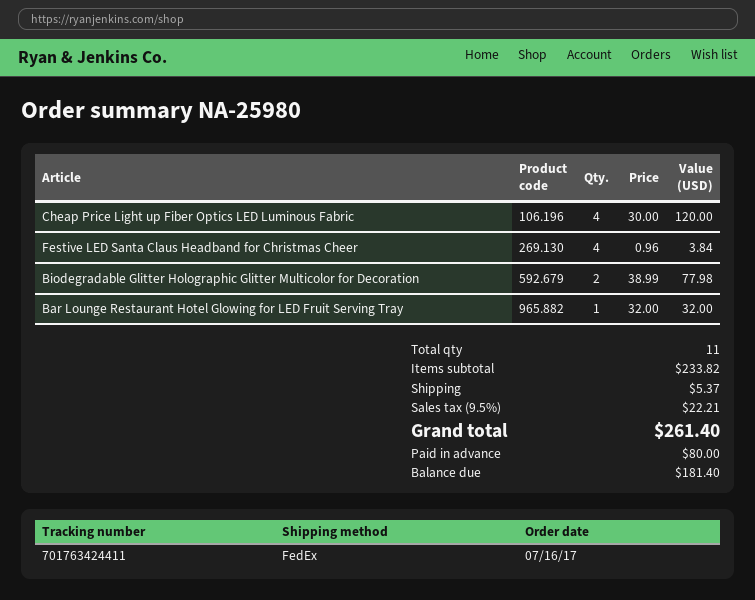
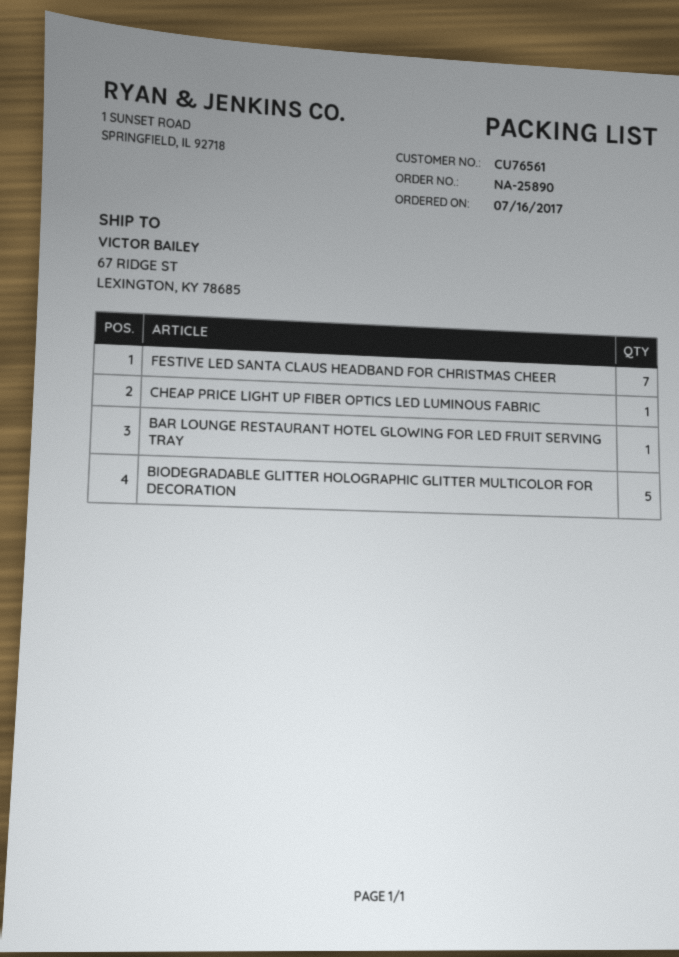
order number: NA-25980 -> NA-25890
Cheap Price Light up Fiber Optics LED Luminous Fabric: 4 -> 1
Festive LED Santa Claus Headband for Christmas Cheer: 4 -> 7
Biodegradable Glitter Holographic Glitter Multicolor for Decoration: 2 -> 5

